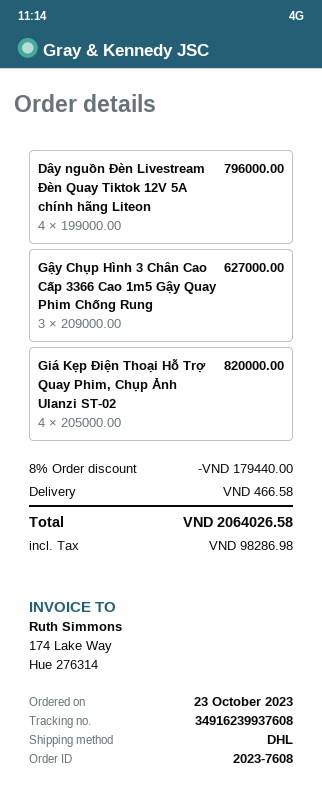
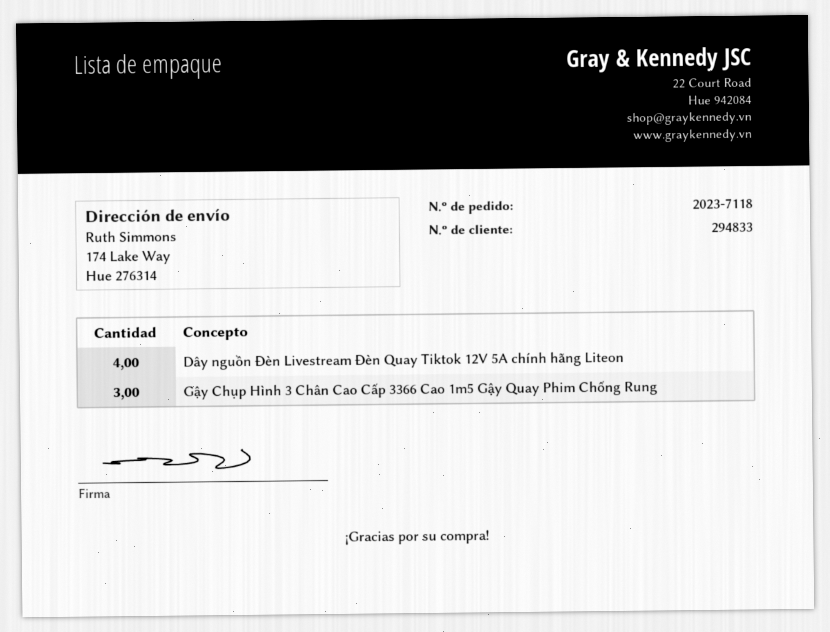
order number: 2023-7608 -> 2023-7118
Giá Kẹp Điện Thoại Hỗ Trợ Quay Phim, Chụp Ảnh Ulanzi ST-02: 4 -> none

